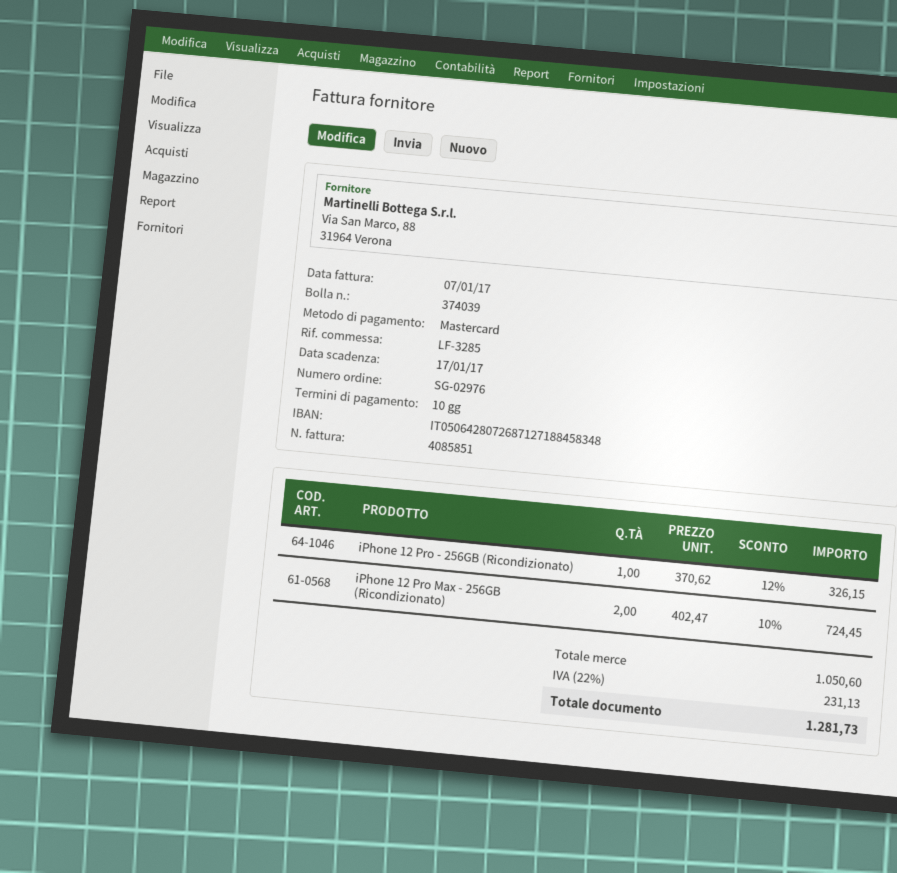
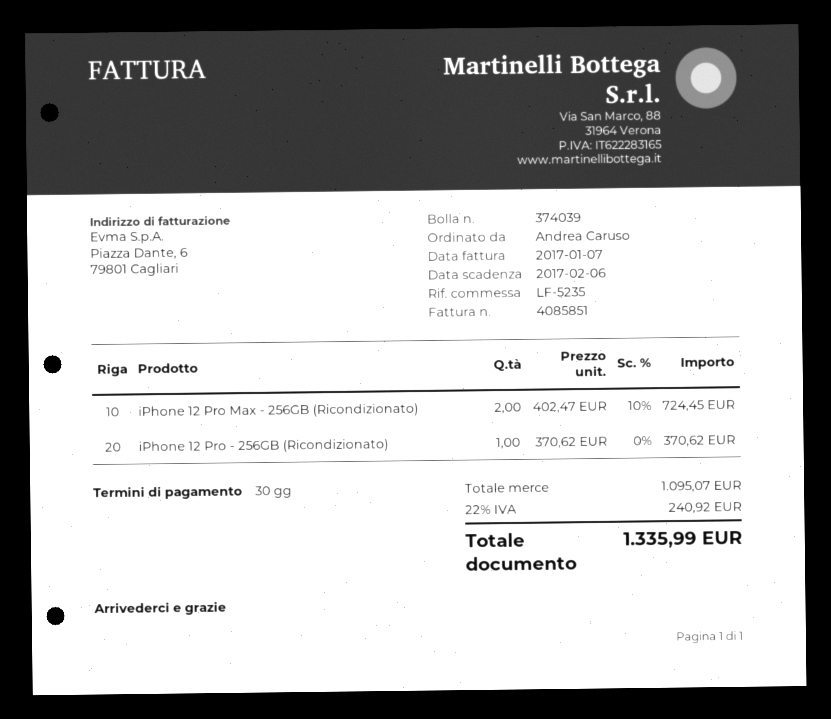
payment terms: 10 days -> 30 days
due date: 2017-01-17 -> 2017-02-06
reference: LF-3285 -> LF-5235
iPhone 12 Pro - 256GB (Ricondizionato): 1 x 370.62 - 12% = 326.15 -> 1 x 370.62 = 370.62
subtotal: 1050.60 -> 1095.07
tax: 22% = 231.13 -> 22% = 240.92
total: 1281.73 -> 1335.99

